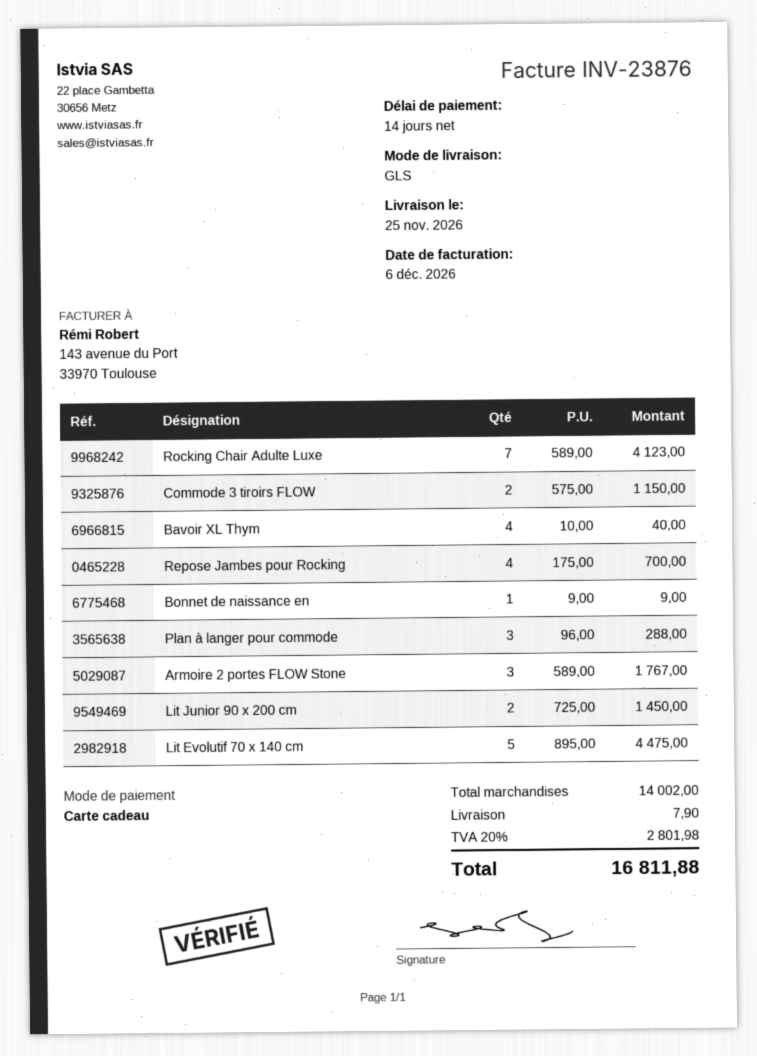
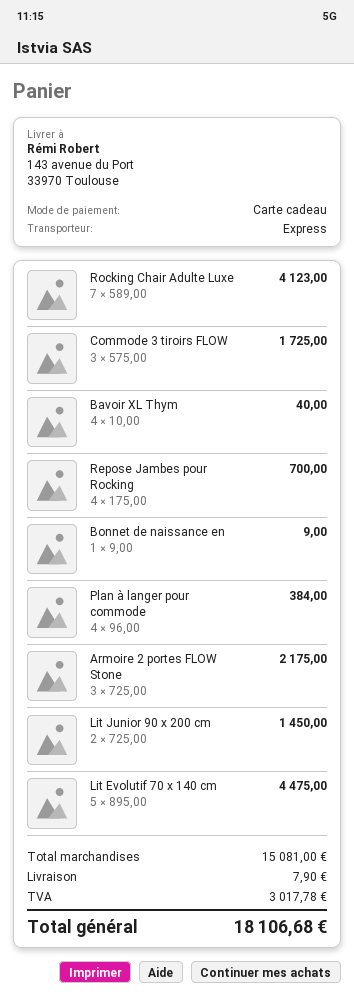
shipping method: GLS -> express
Commode 3 tiroirs FLOW: 2 x 575.00 = 1150.00 -> 3 x 575.00 = 1725.00
Plan à langer pour commode: 3 x 96.00 = 288.00 -> 4 x 96.00 = 384.00
Armoire 2 portes FLOW Stone: 3 x 589.00 = 1767.00 -> 3 x 725.00 = 2175.00
subtotal: 14002.00 -> 15081.00
tax: 2801.98 -> 3017.78
total: 16811.88 -> 18106.68

